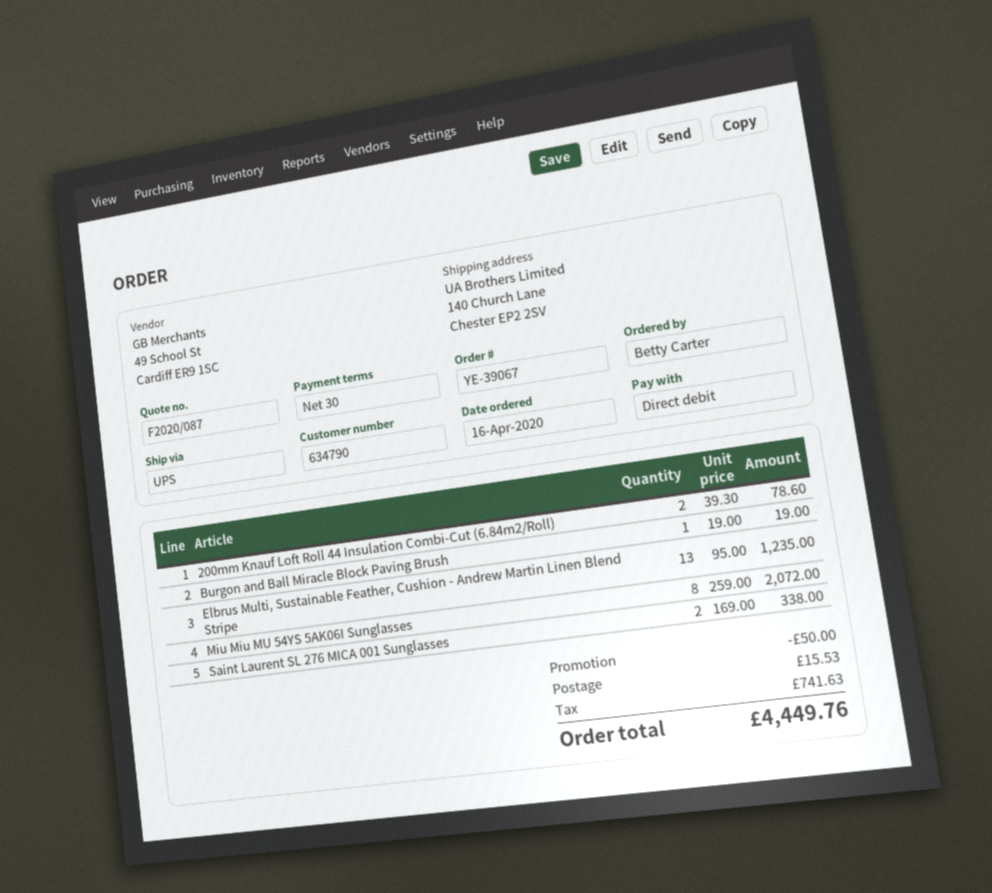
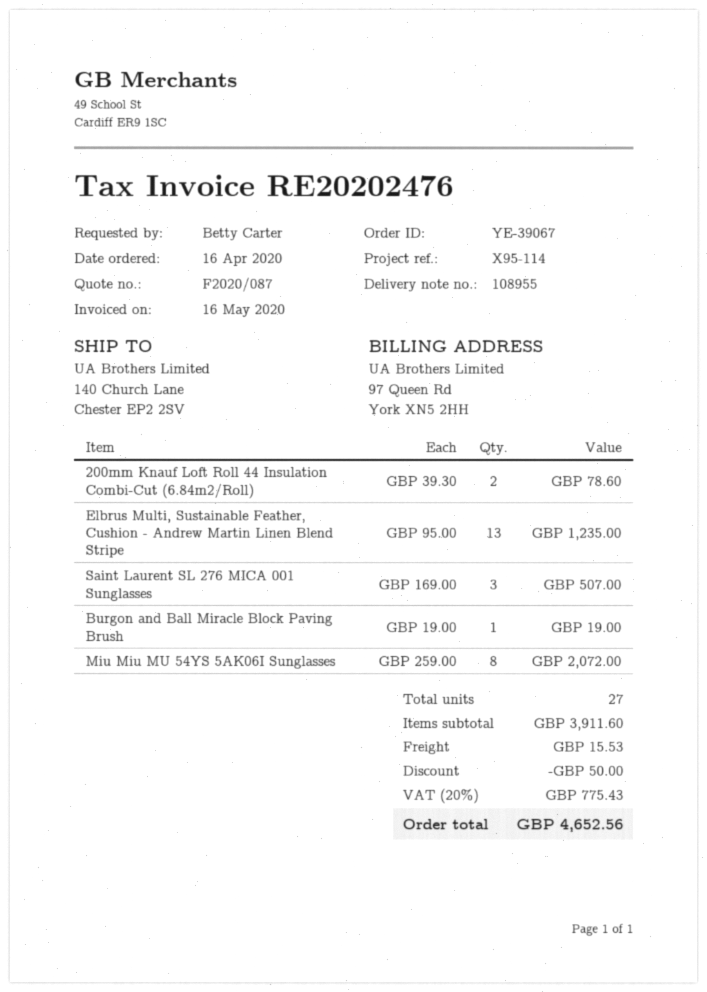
Saint Laurent SL 276 MICA 001 Sunglasses: 2 x 169.00 = 338.00 -> 3 x 169.00 = 507.00
tax: 741.63 -> 775.43
total: 4449.76 -> 4652.56

